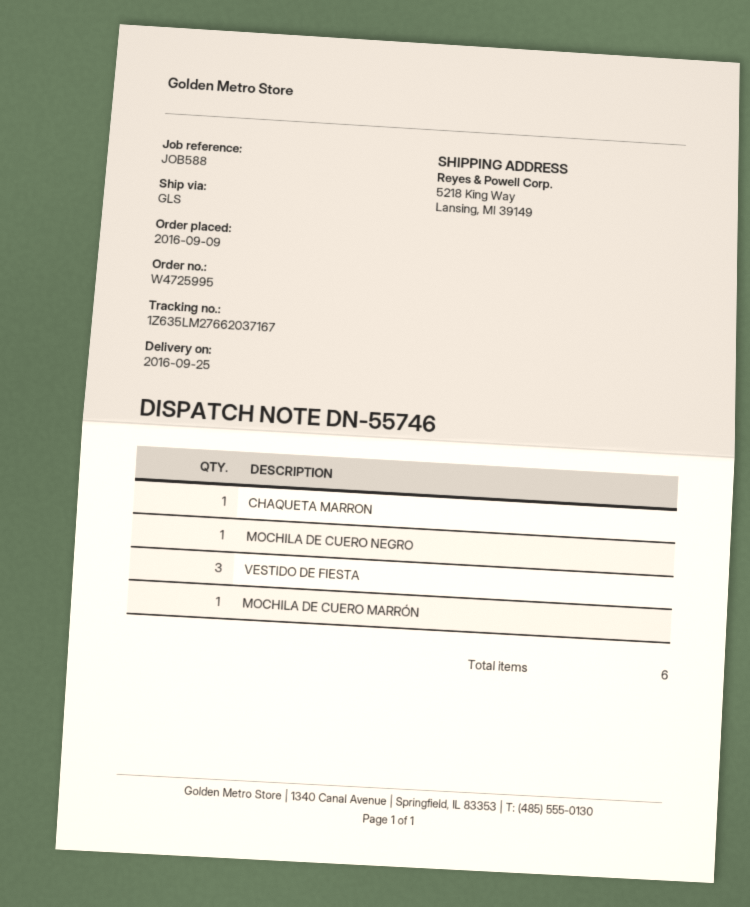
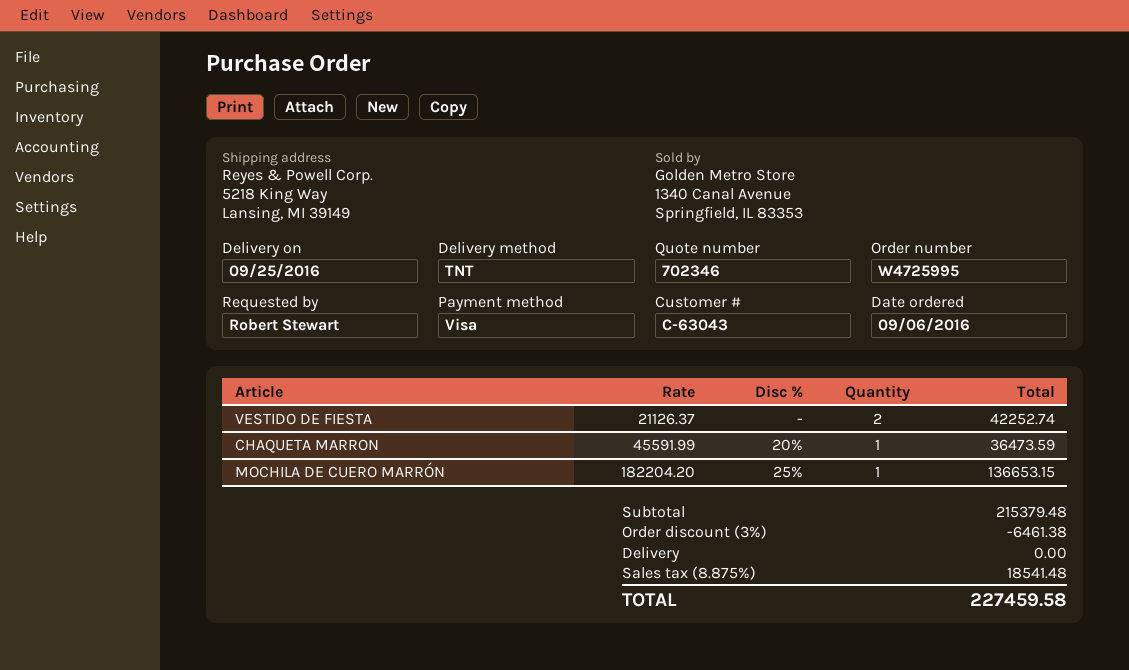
order date: 2016-09-09 -> 2016-09-06
shipping method: GLS -> TNT
MOCHILA DE CUERO NEGRO: 1 -> none
VESTIDO DE FIESTA: 3 -> 2

